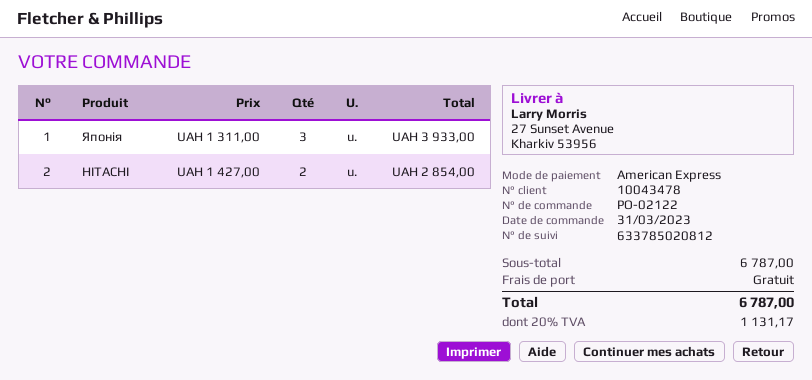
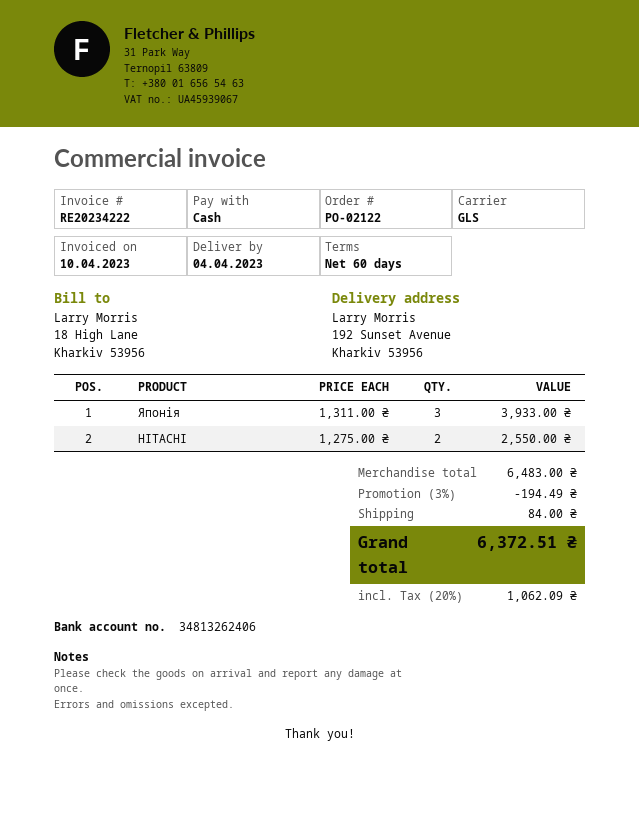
payment method: American Express -> cash
ship to: 27 Sunset Avenue, Kharkiv 53956 -> 192 Sunset Avenue, Kharkiv 53956
HITACHI: 2 x 1427.00 = 2854.00 -> 2 x 1275.00 = 2550.00
subtotal: 6787.00 -> 6483.00
discount: none -> 3% = 194.49
shipping: 0.00 -> 84.00
tax: 20% = 1131.17 -> 20% = 1062.09
total: 6787.00 -> 6372.51

